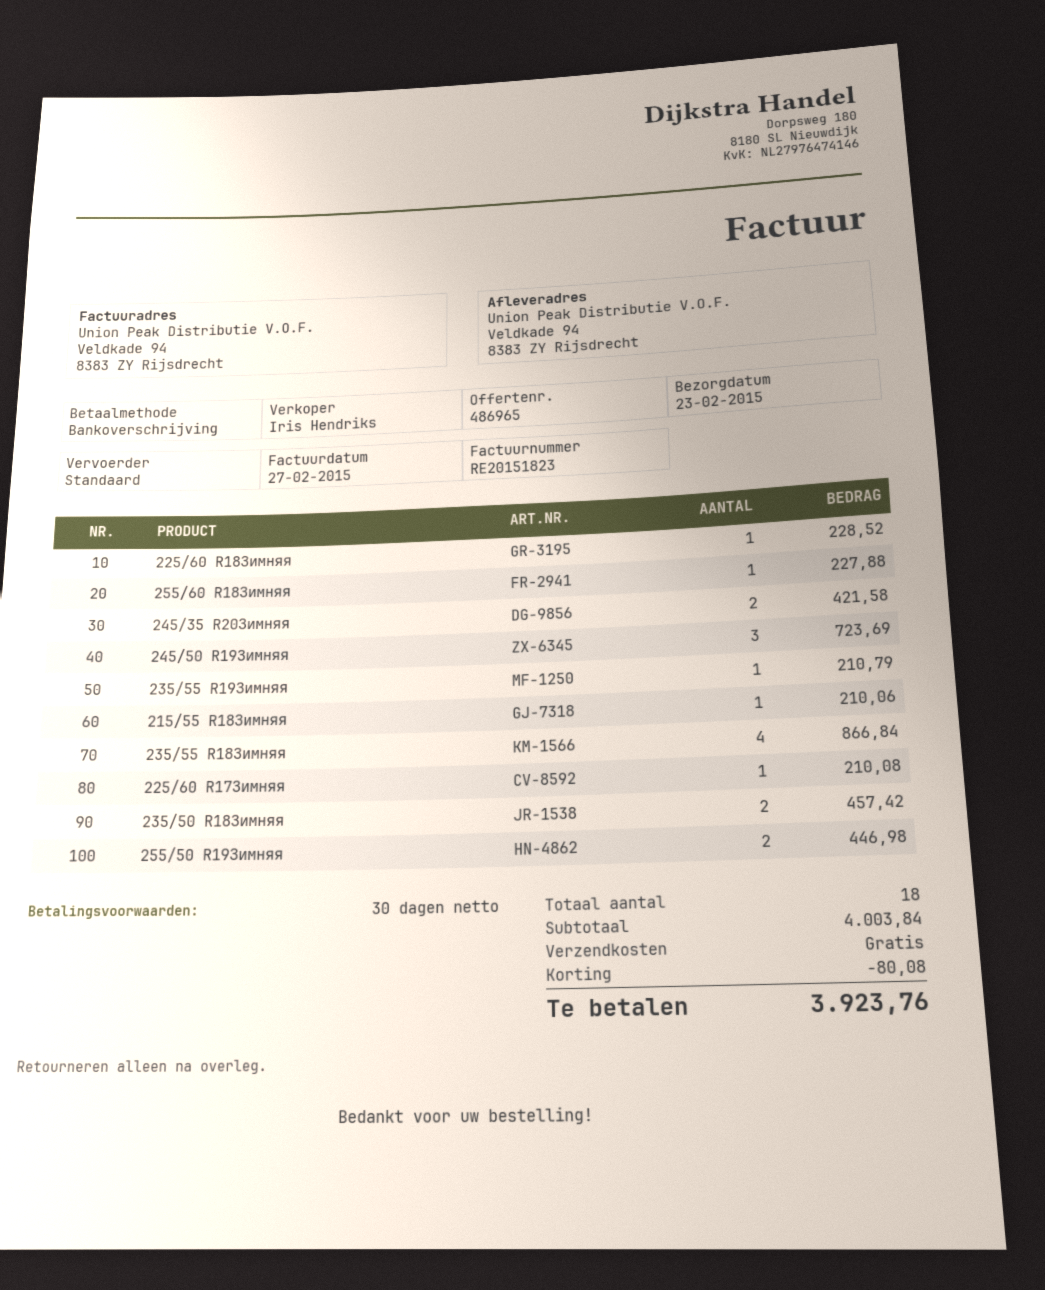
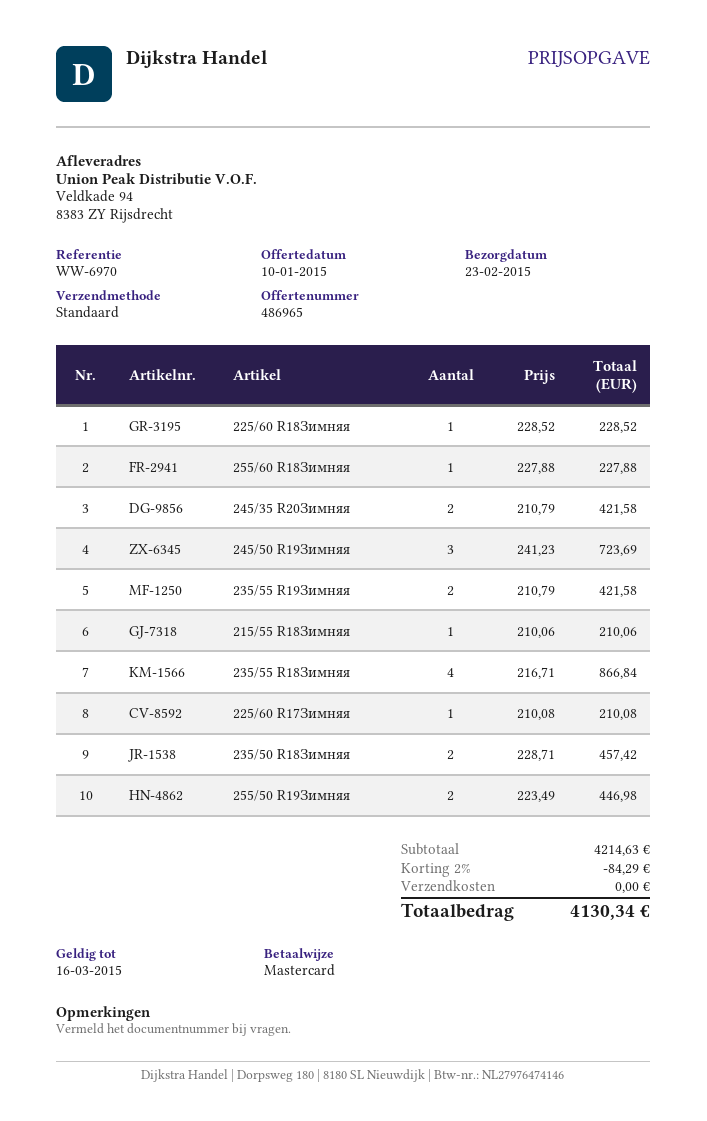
payment method: bank transfer -> Mastercard
235/55 R19Зимняя: 1 for 210.79 -> 2 for 421.58
subtotal: 4003.84 -> 4214.63
discount: 80.08 -> 84.29
total: 3923.76 -> 4130.34

